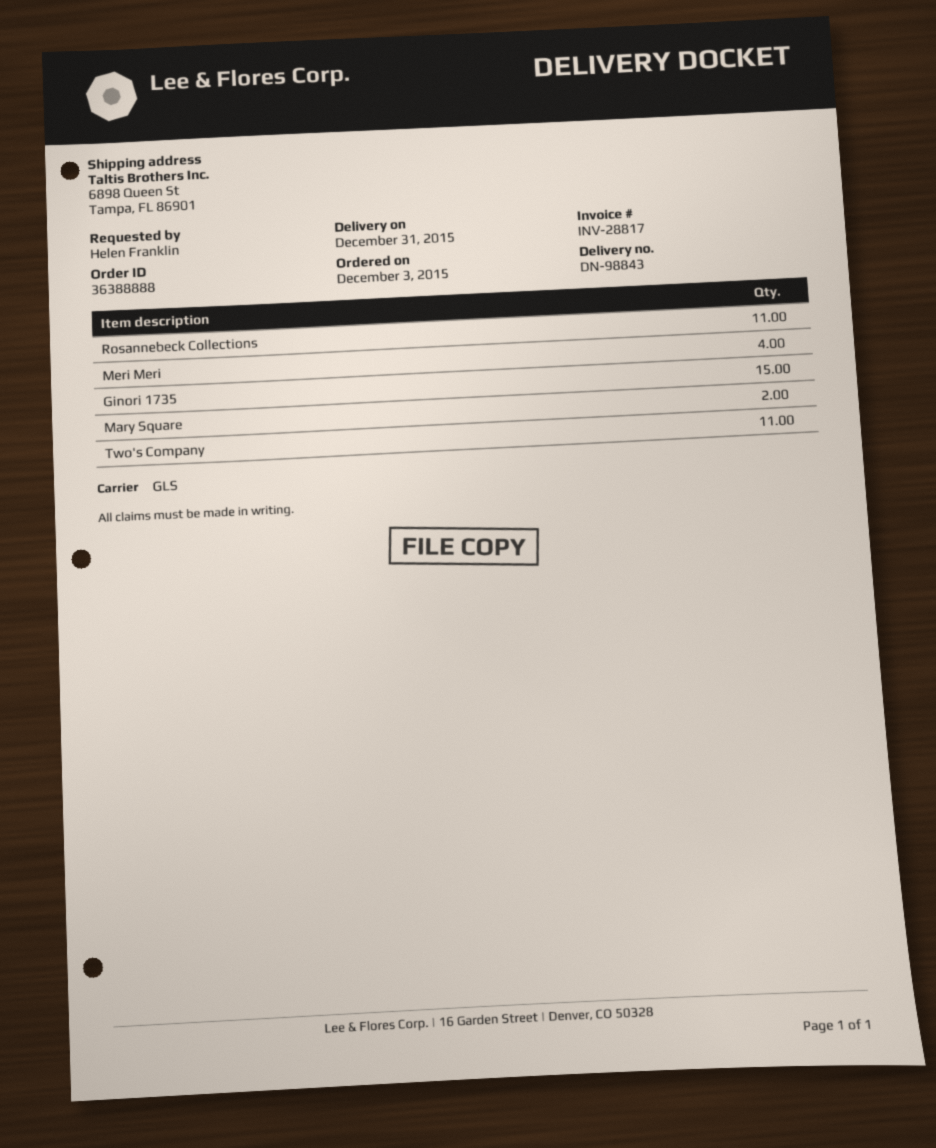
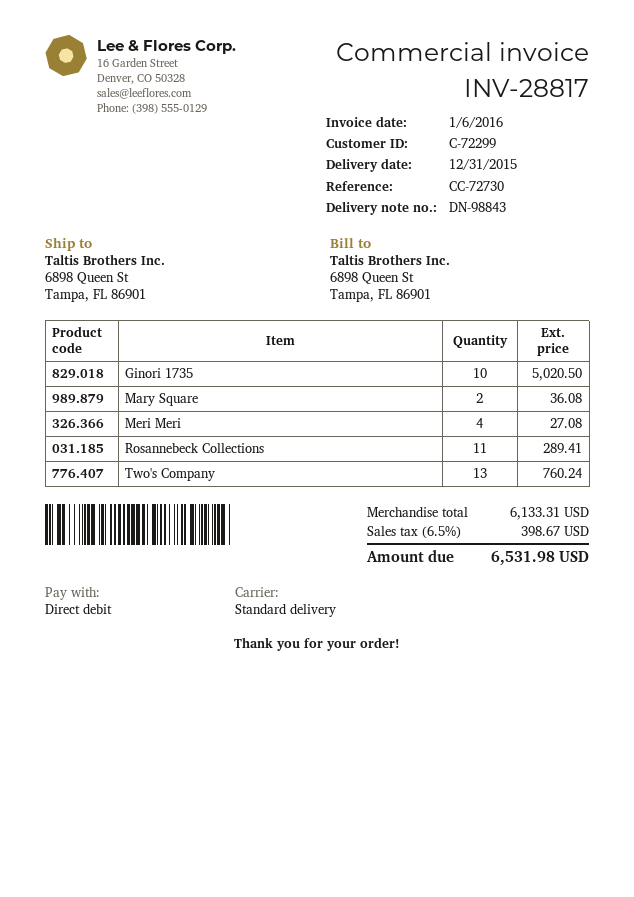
shipping method: GLS -> standard
Ginori 1735: 15 -> 10
Two's Company: 11 -> 13

